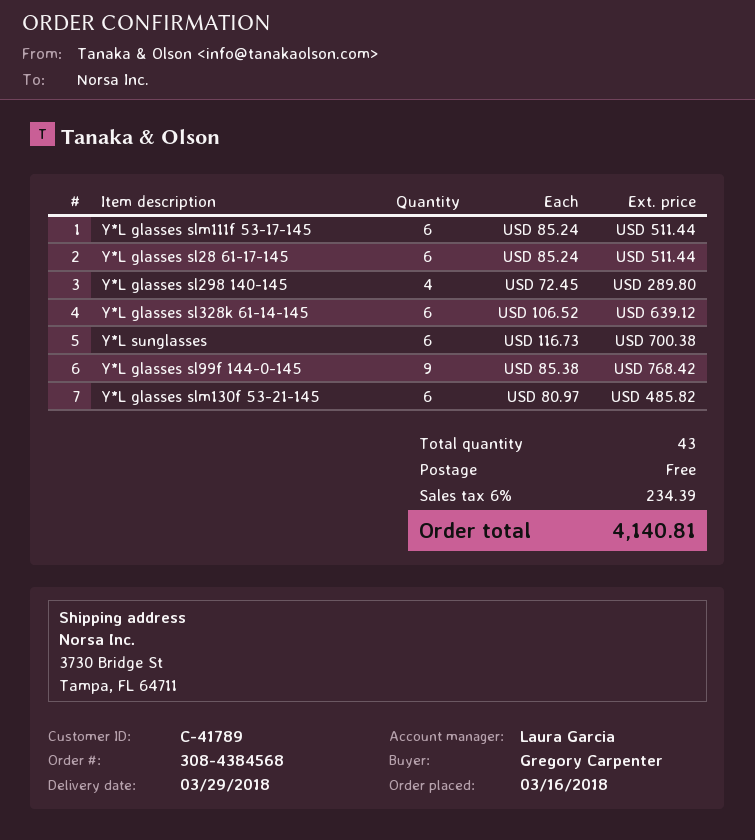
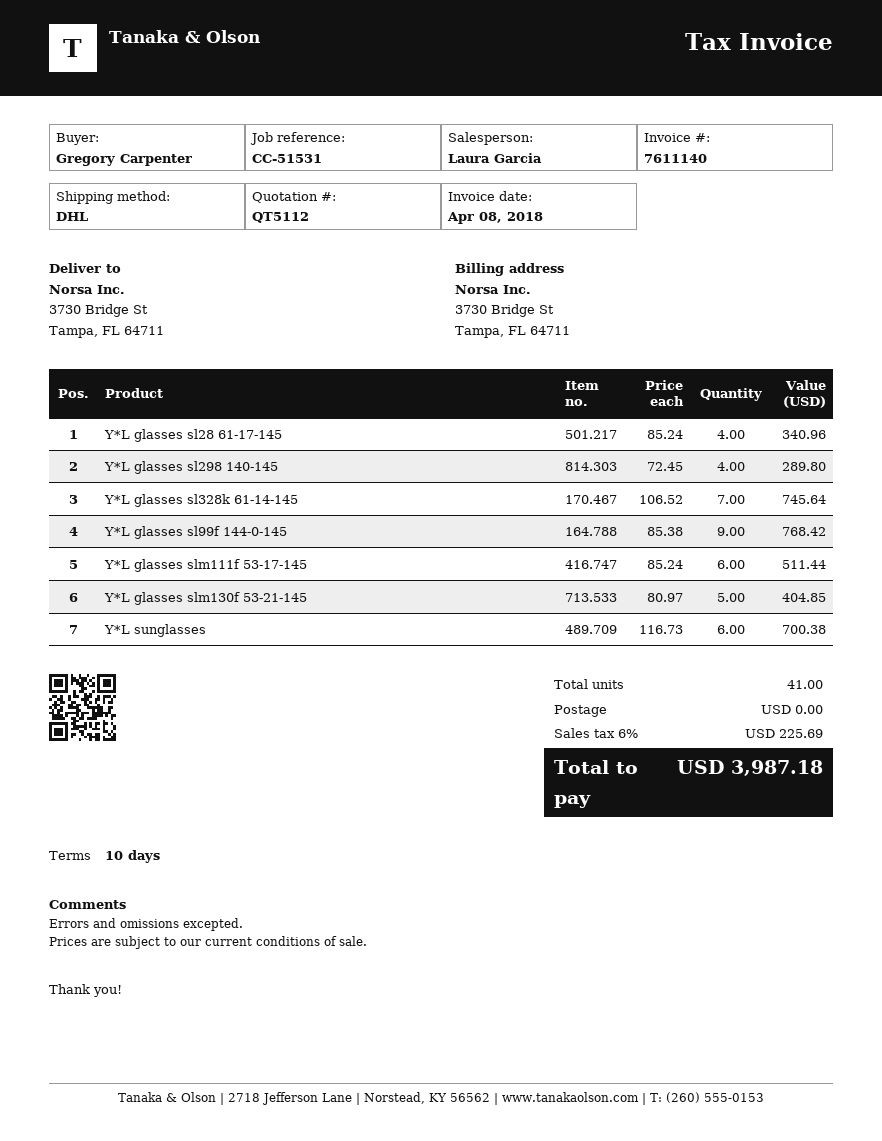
Y*L glasses sl28 61-17-145: 6 x 85.24 = 511.44 -> 4 x 85.24 = 340.96
Y*L glasses sl328k 61-14-145: 6 x 106.52 = 639.12 -> 7 x 106.52 = 745.64
Y*L glasses slm130f 53-21-145: 6 x 80.97 = 485.82 -> 5 x 80.97 = 404.85
total quantity: 43 -> 41
tax: 6% = 234.39 -> 6% = 225.69
total: 4140.81 -> 3987.18

